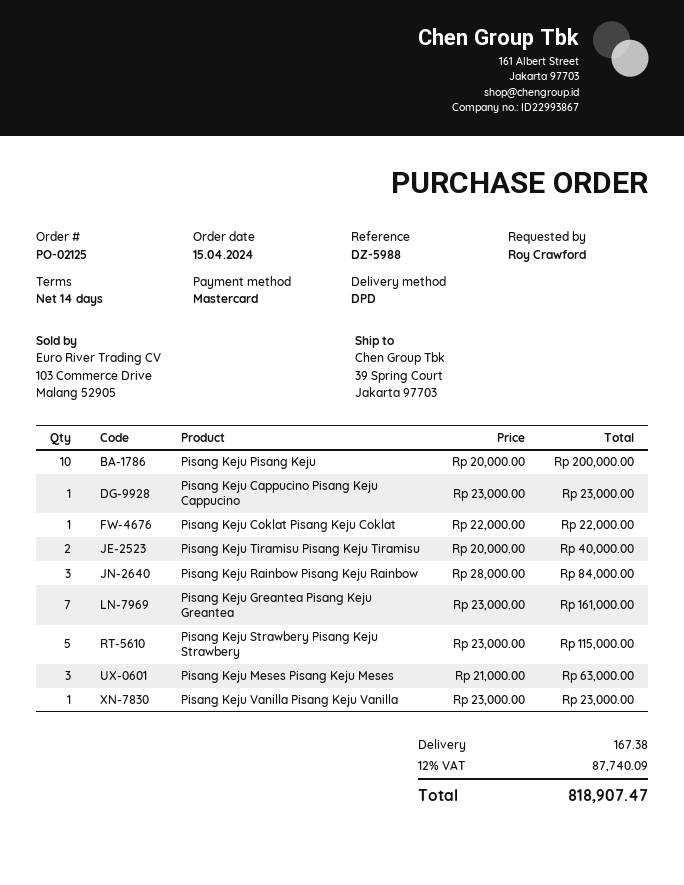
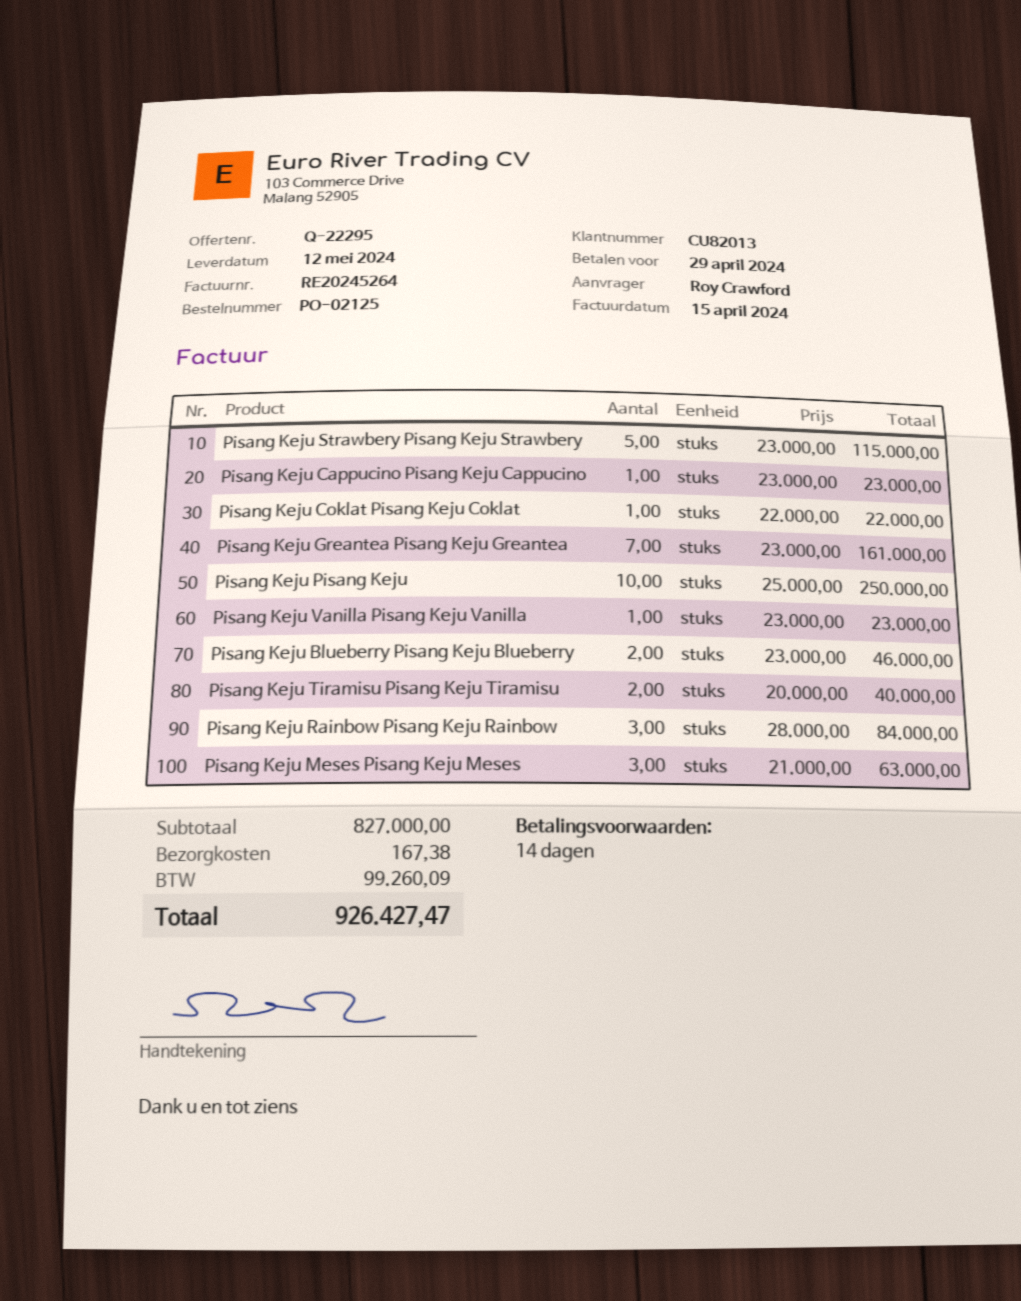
Pisang Keju Pisang Keju: 10 x 20000.00 = 200000.00 -> 10 x 25000.00 = 250000.00
Pisang Keju Blueberry Pisang Keju Blueberry: none -> 2 x 23000.00 = 46000.00
tax: 87740.09 -> 99260.09
total: 818907.47 -> 926427.47

